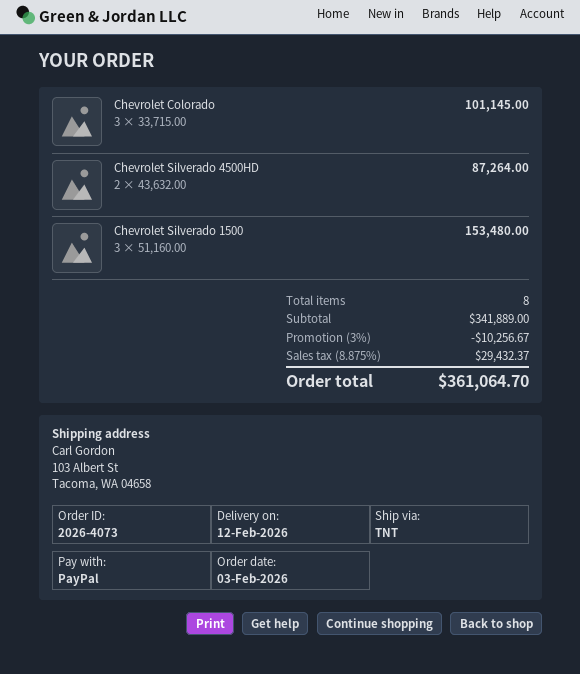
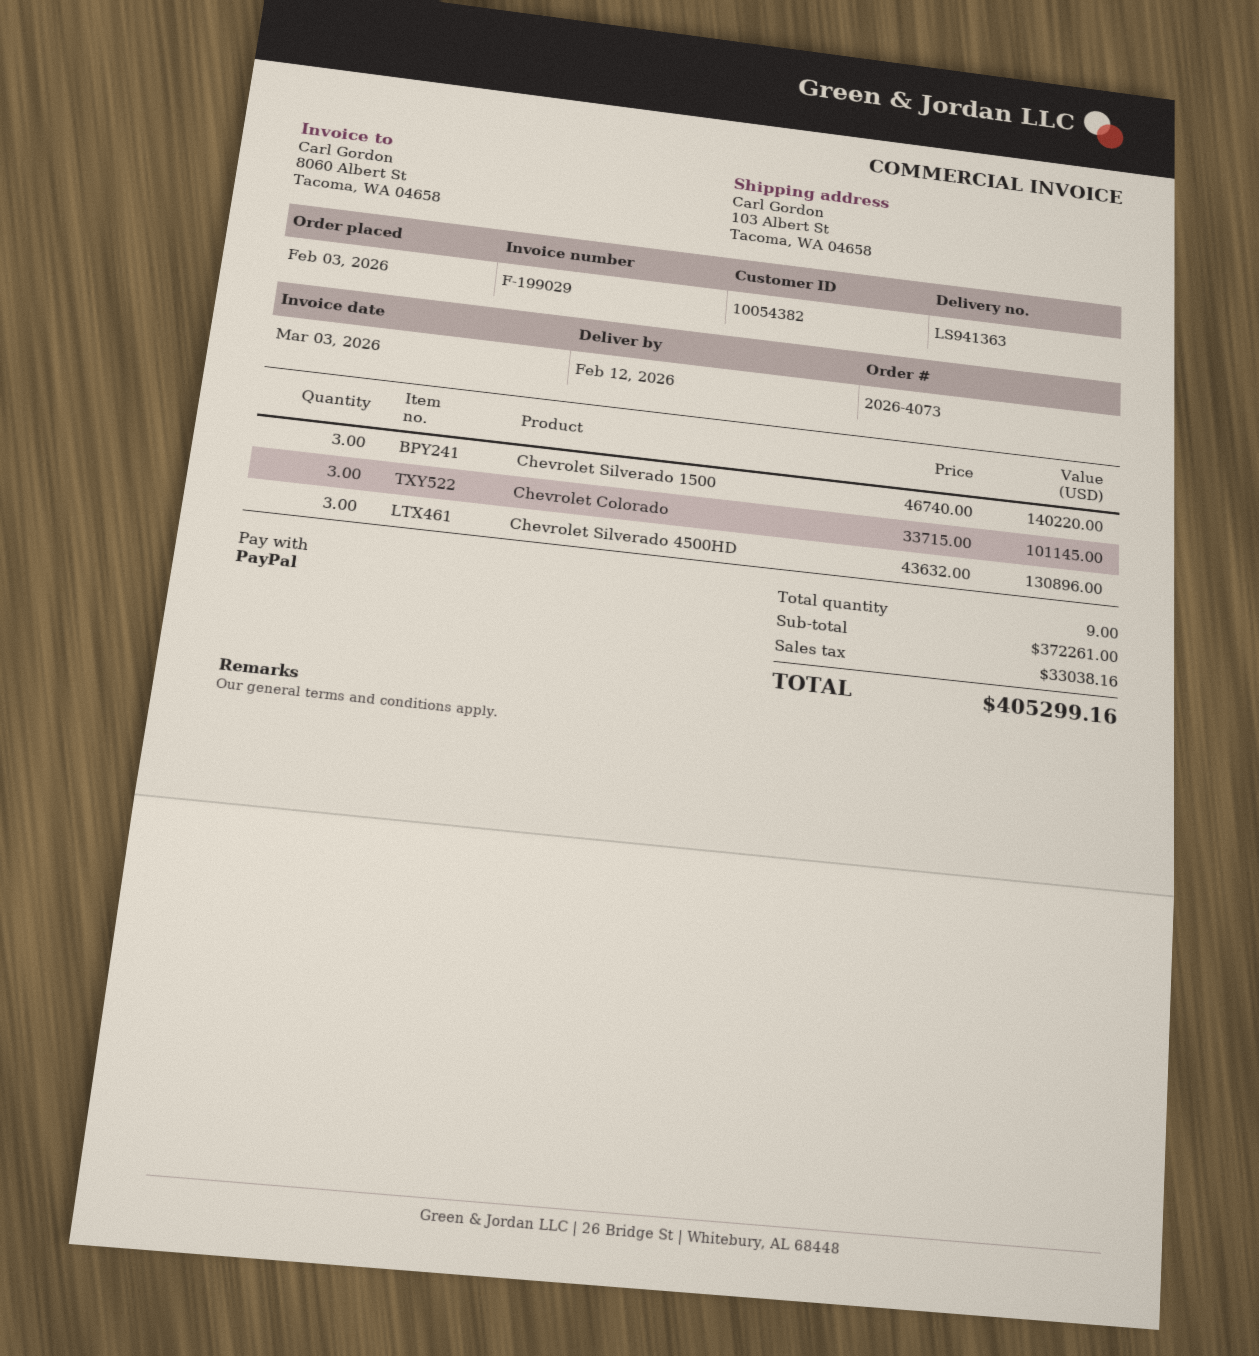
Chevrolet Silverado 4500HD: 2 x 43632.00 = 87264.00 -> 3 x 43632.00 = 130896.00
Chevrolet Silverado 1500: 3 x 51160.00 = 153480.00 -> 3 x 46740.00 = 140220.00
total quantity: 8 -> 9
subtotal: 341889.00 -> 372261.00
discount: 3% = 10256.67 -> none
tax: 29432.37 -> 33038.16
total: 361064.70 -> 405299.16

